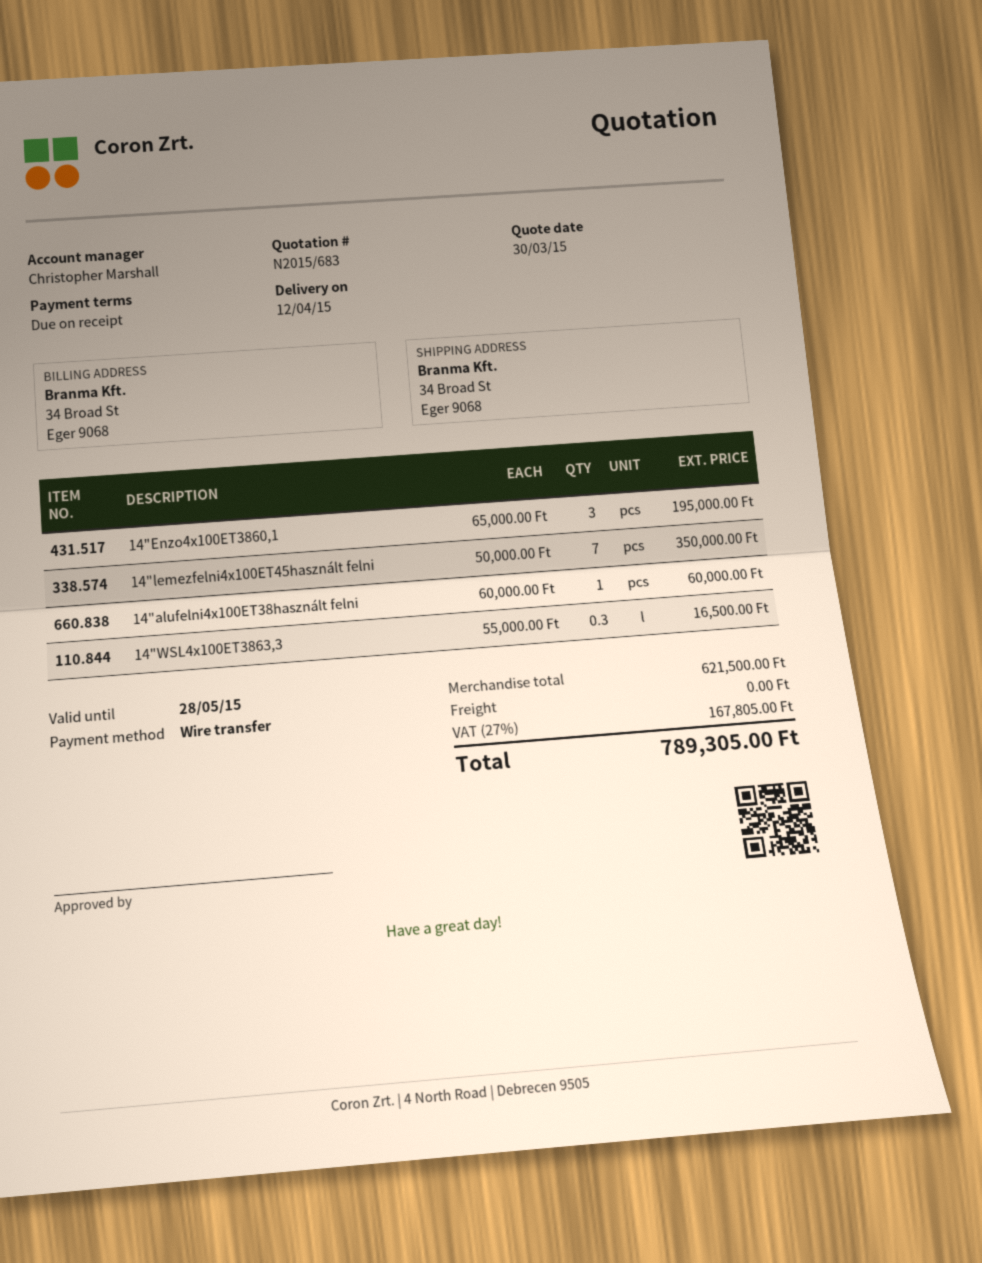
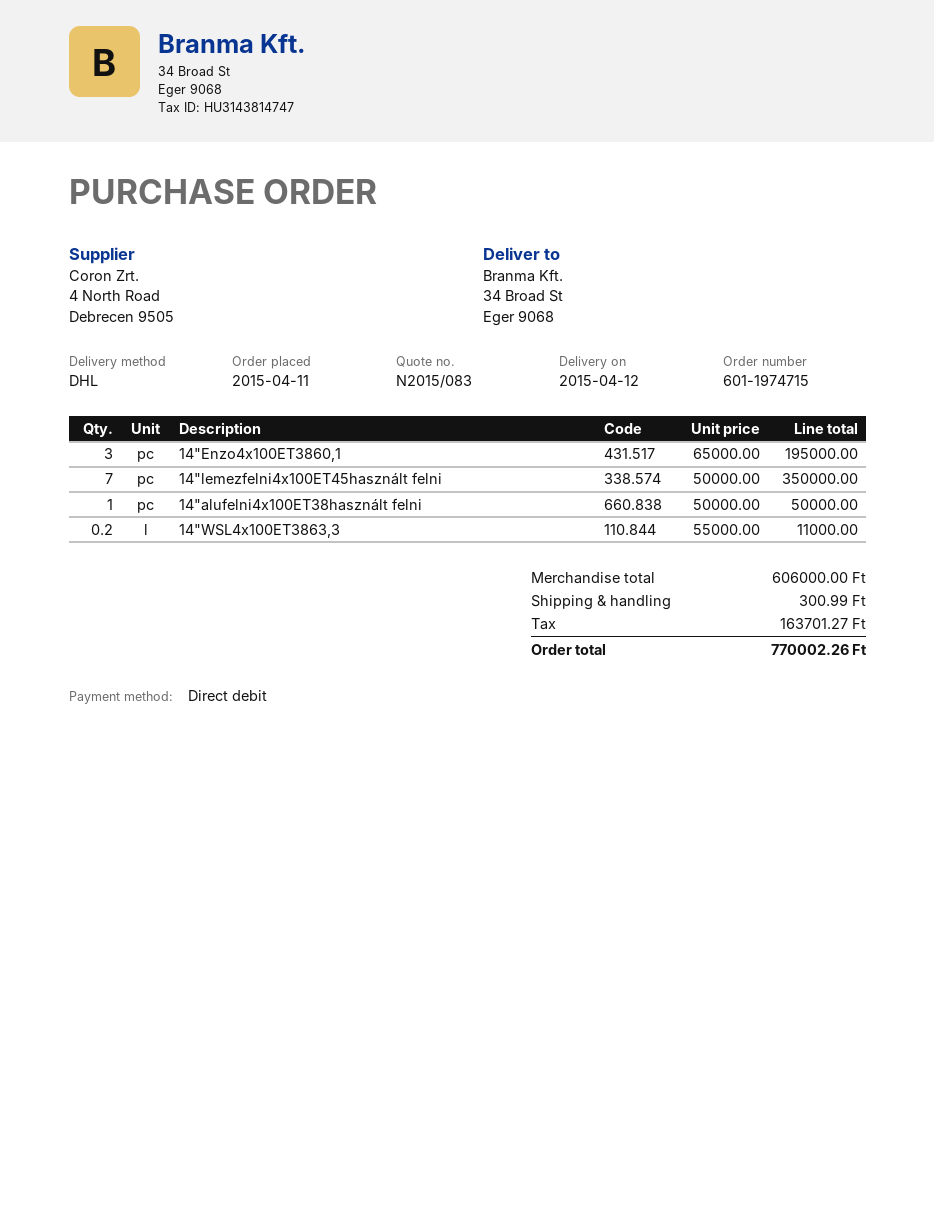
quote number: N2015/683 -> N2015/083
payment method: bank transfer -> direct debit
14"alufelni4x100ET38használt felni: 1 x 60000.00 = 60000.00 -> 1 x 50000.00 = 50000.00
14"WSL4x100ET3863,3: 0.3 x 55000.00 = 16500.00 -> 0.2 x 55000.00 = 11000.00
subtotal: 621500.00 -> 606000.00
shipping: 0.00 -> 300.99
tax: 167805.00 -> 163701.27
total: 789305.00 -> 770002.26

